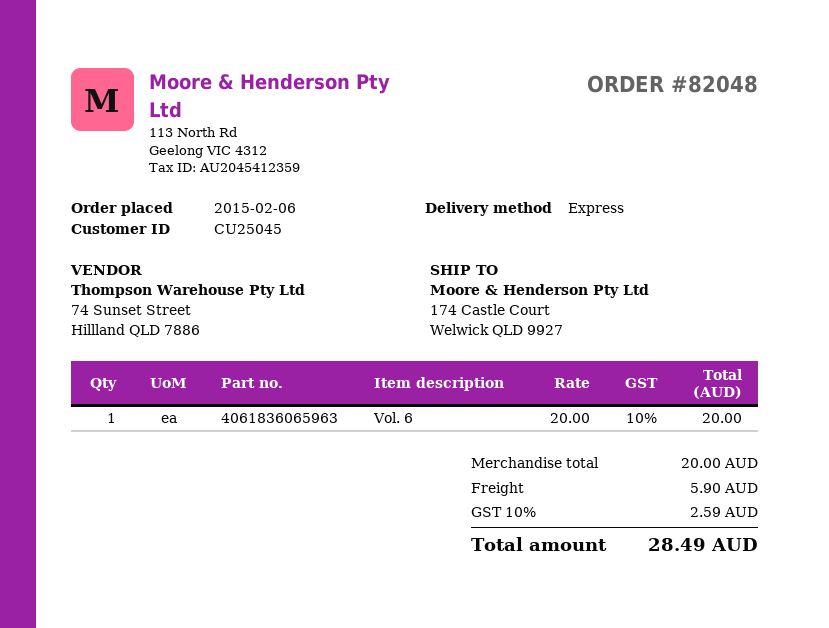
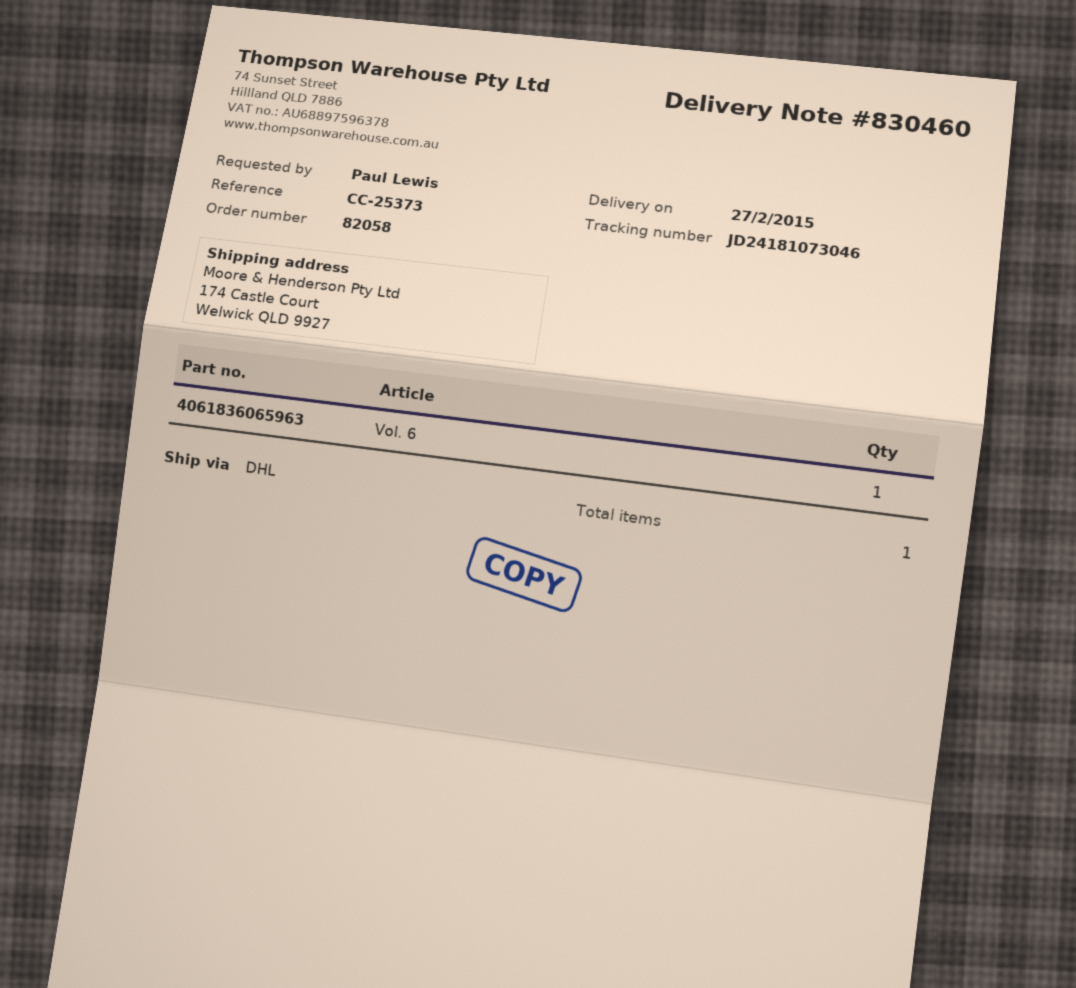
order number: 82048 -> 82058
shipping method: express -> DHL

